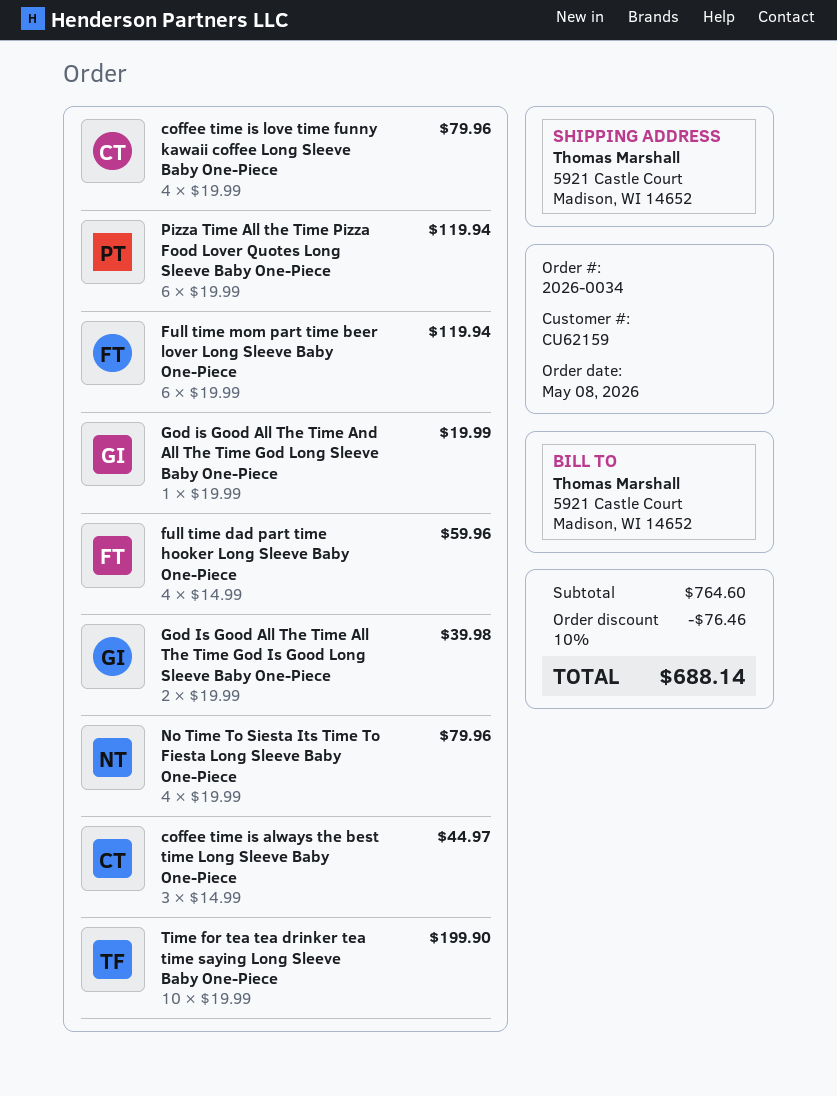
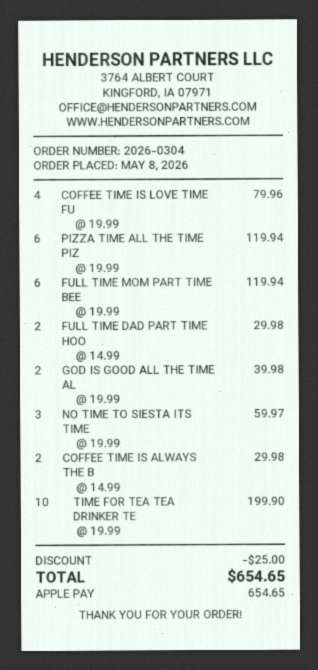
order number: 2026-0034 -> 2026-0304
God is Good All The Time And All The Time God Long Sleeve Baby One-Piece: 1 x 19.99 = 19.99 -> none
full time dad part time hooker Long Sleeve Baby One-Piece: 4 x 14.99 = 59.96 -> 2 x 14.99 = 29.98
No Time To Siesta Its Time To Fiesta Long Sleeve Baby One-Piece: 4 x 19.99 = 79.96 -> 3 x 19.99 = 59.97
coffee time is always the best time Long Sleeve Baby One-Piece: 3 x 14.99 = 44.97 -> 2 x 14.99 = 29.98
discount: 76.46 -> 25.00
total: 688.14 -> 654.65

